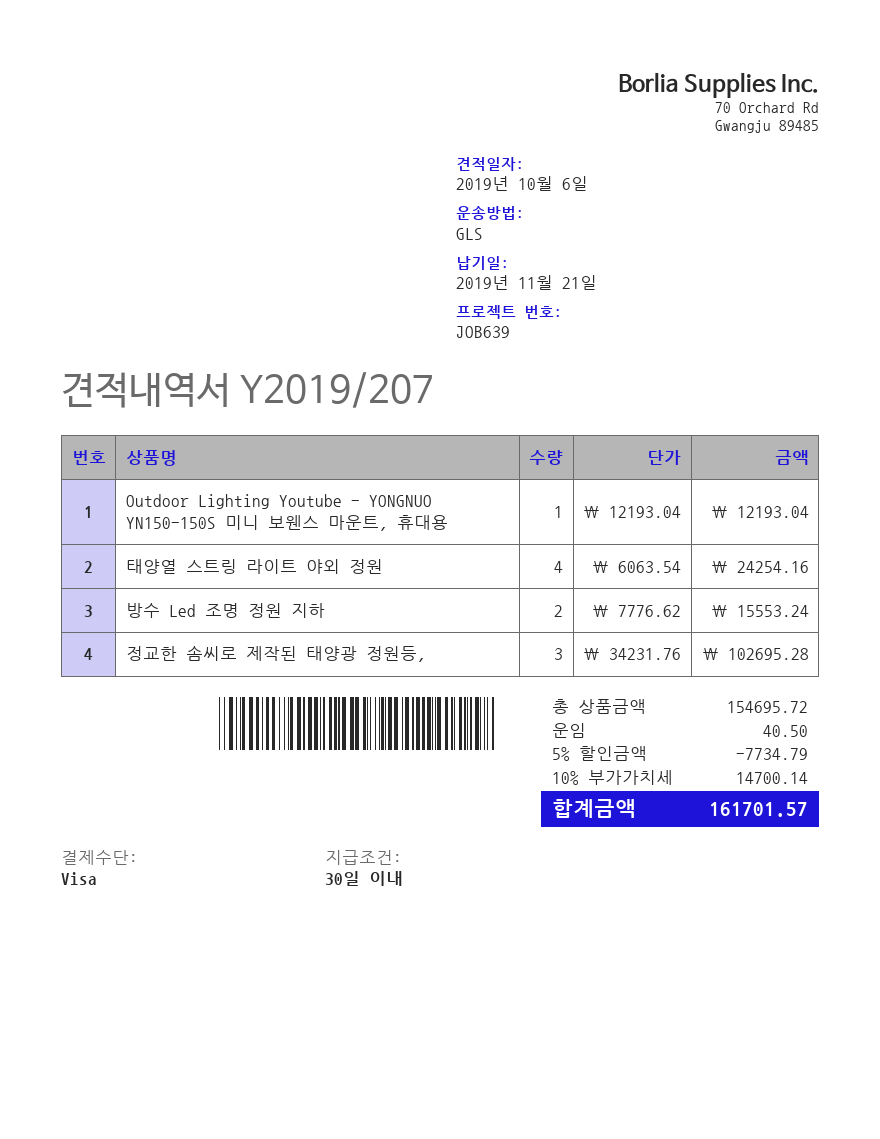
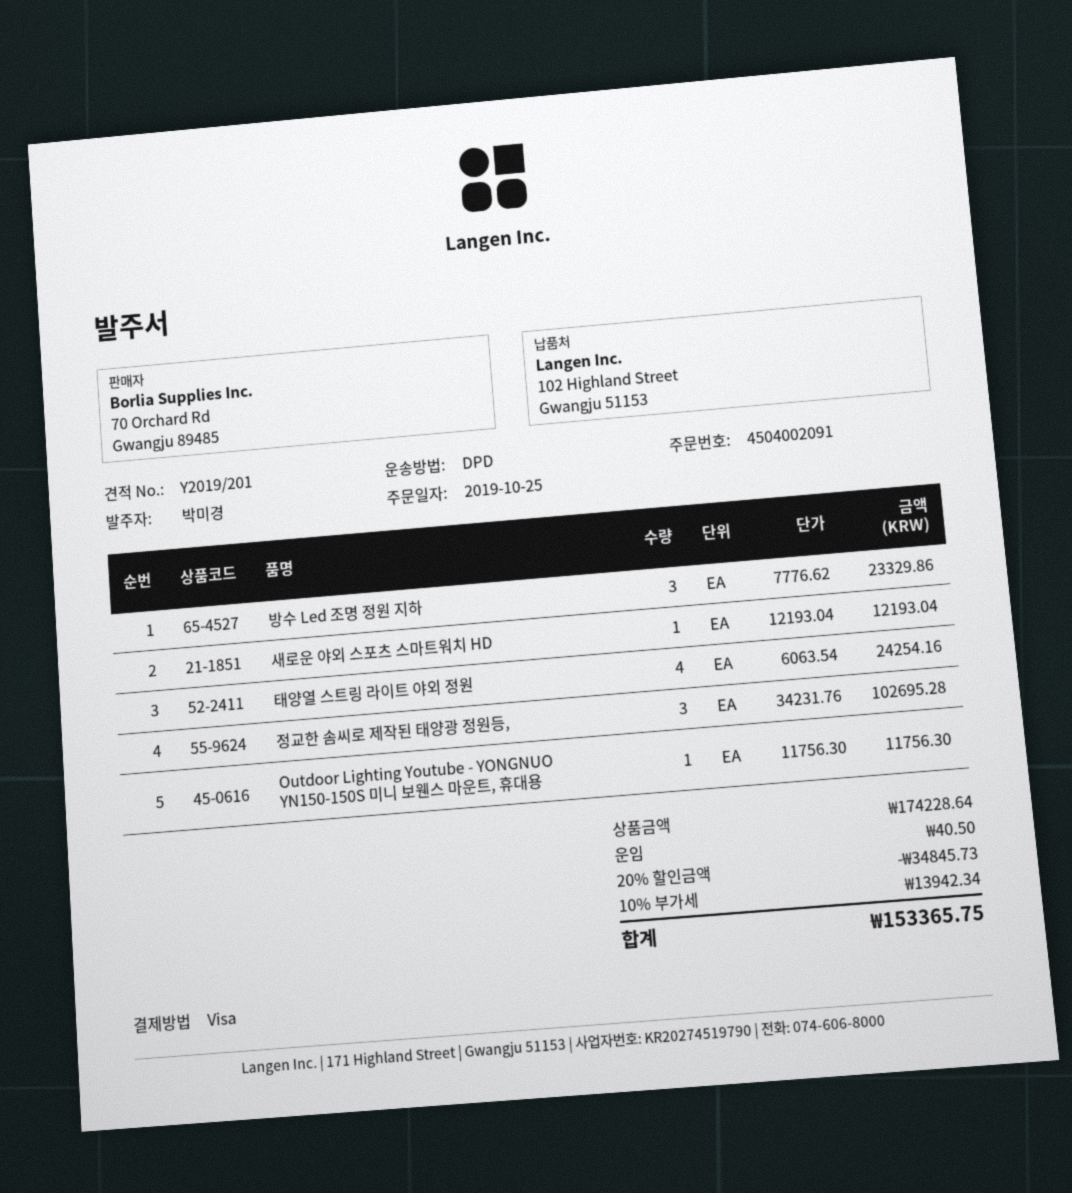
quote number: Y2019/207 -> Y2019/201
shipping method: GLS -> DPD
Outdoor Lighting Youtube - YONGNUO YN150-150S 미니 보웬스 마운트, 휴대용: 1 x 12193.04 = 12193.04 -> 1 x 11756.30 = 11756.30
방수 Led 조명 정원 지하: 2 x 7776.62 = 15553.24 -> 3 x 7776.62 = 23329.86
새로운 야외 스포츠 스마트워치 HD: none -> 1 x 12193.04 = 12193.04
subtotal: 154695.72 -> 174228.64
discount: 5% = 7734.79 -> 20% = 34845.73
tax: 10% = 14700.14 -> 10% = 13942.34
total: 161701.57 -> 153365.75

